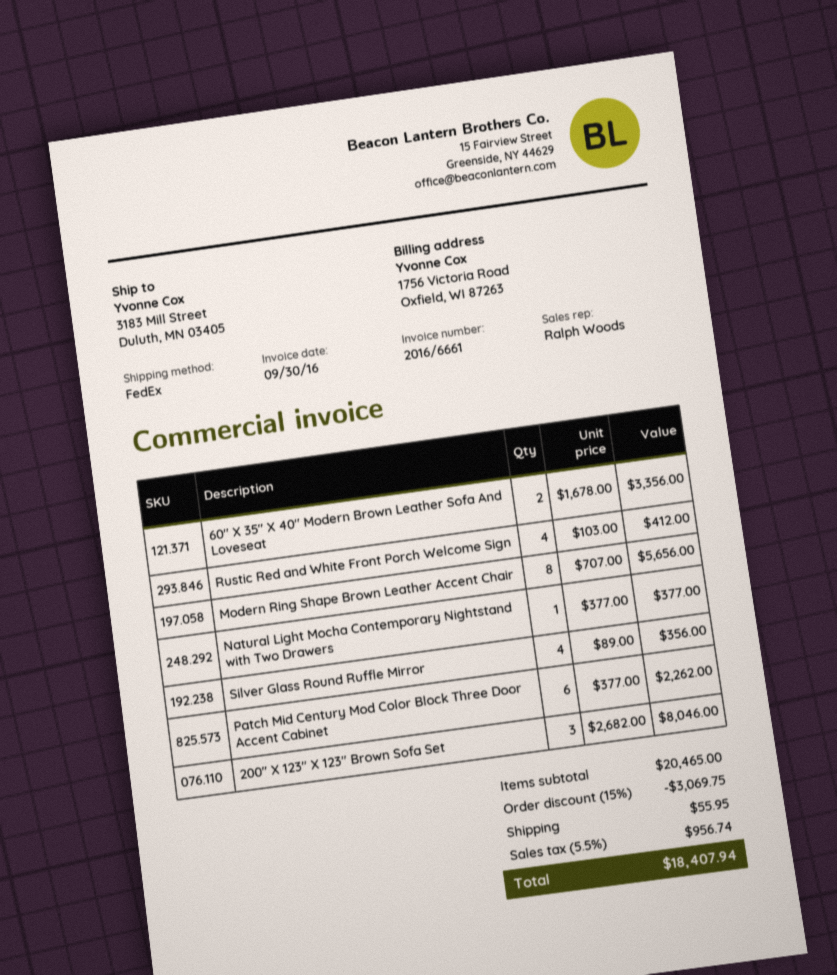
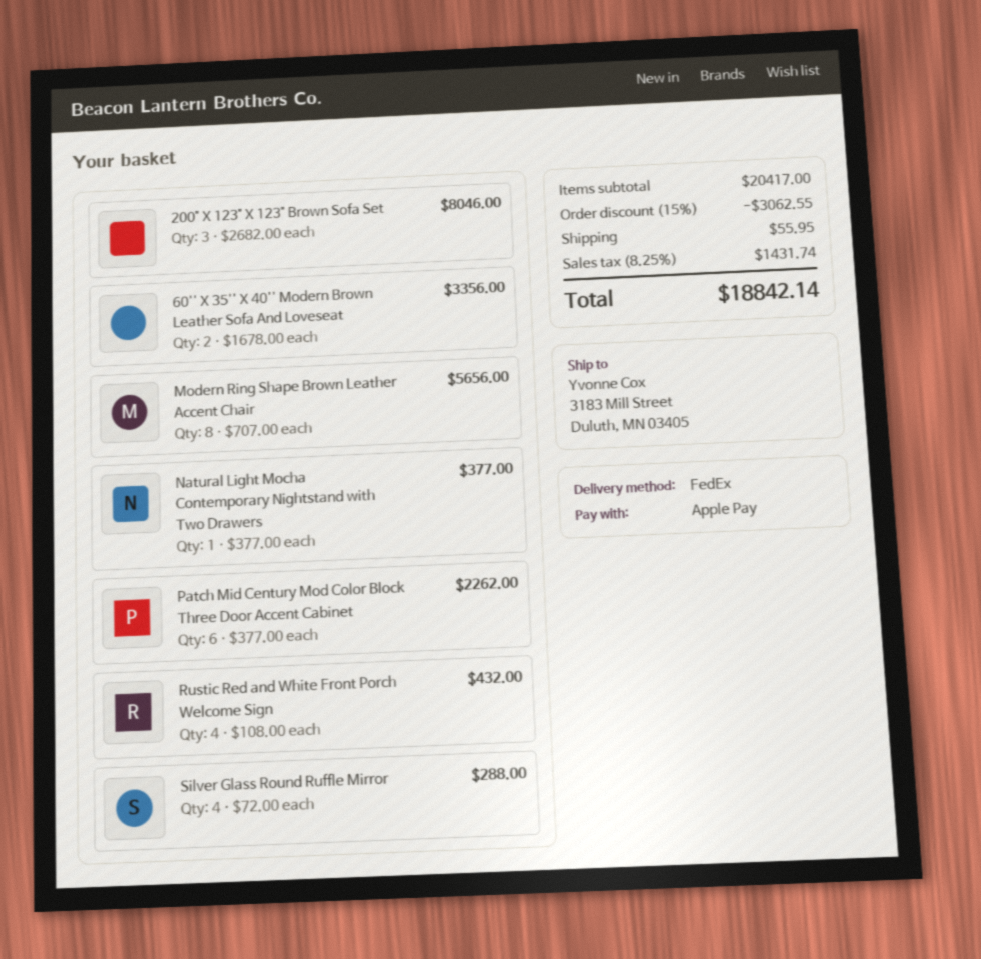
Rustic Red and White Front Porch Welcome Sign: 4 x 103.00 = 412.00 -> 4 x 108.00 = 432.00
Silver Glass Round Ruffle Mirror: 4 x 89.00 = 356.00 -> 4 x 72.00 = 288.00
subtotal: 20465.00 -> 20417.00
discount: 15% = 3069.75 -> 15% = 3062.55
tax: 5.5% = 956.74 -> 8.25% = 1431.74
total: 18407.94 -> 18842.14

